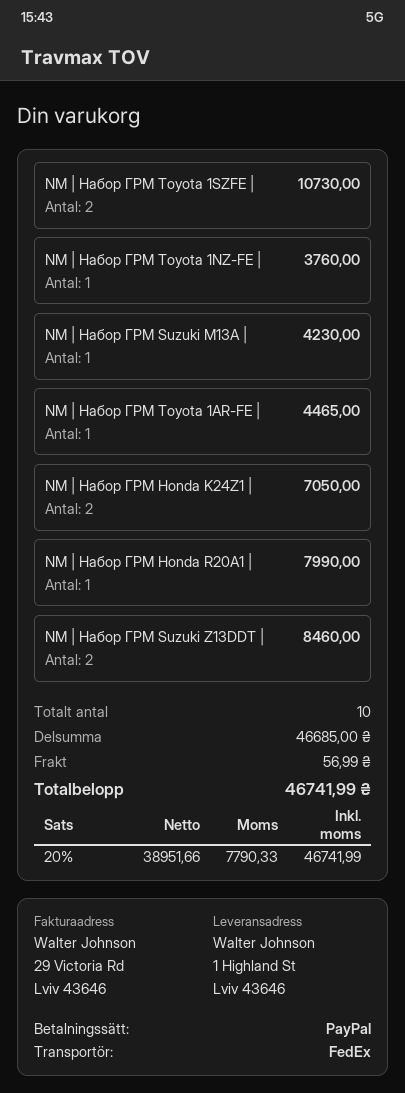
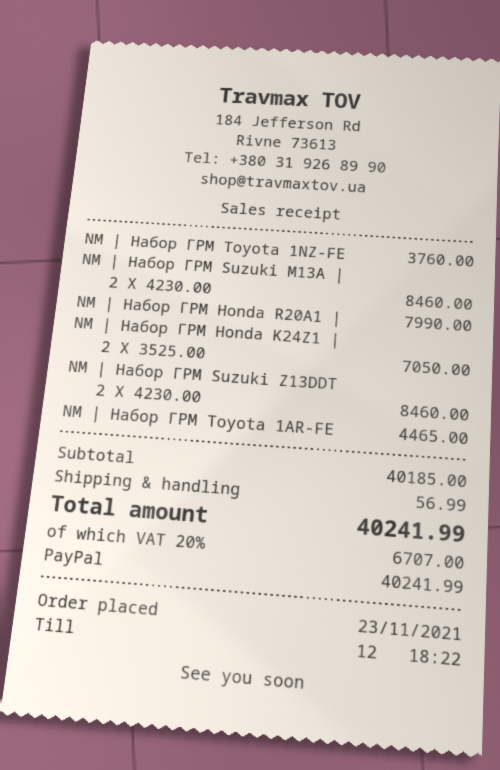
NM | Набор ГРМ Toyota 1SZFE |: 2 for 10730.00 -> none
NM | Набор ГРМ Suzuki M13A |: 1 for 4230.00 -> 2 for 8460.00
subtotal: 46685.00 -> 40185.00
tax: 20% = 7790.33 -> 20% = 6707.00
total: 46741.99 -> 40241.99

